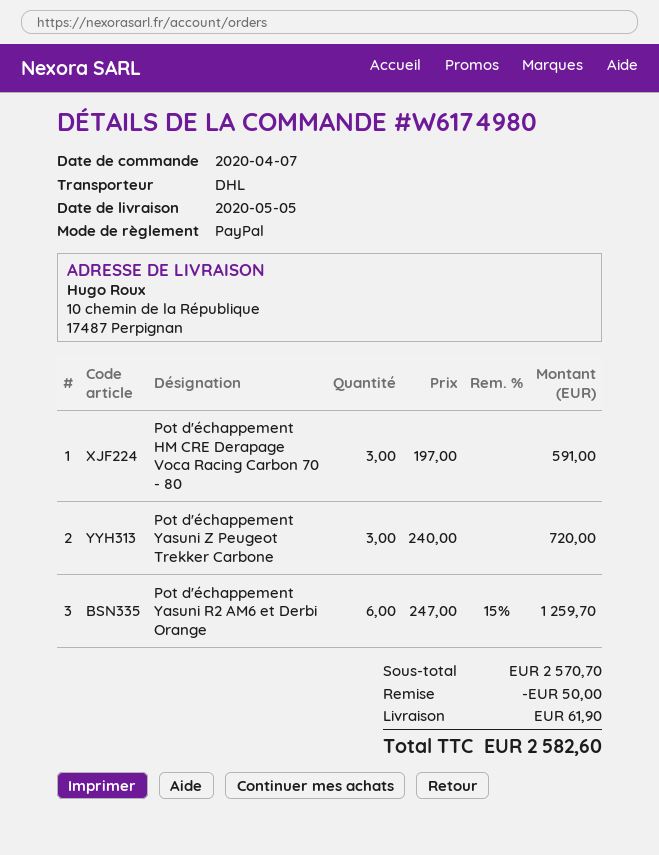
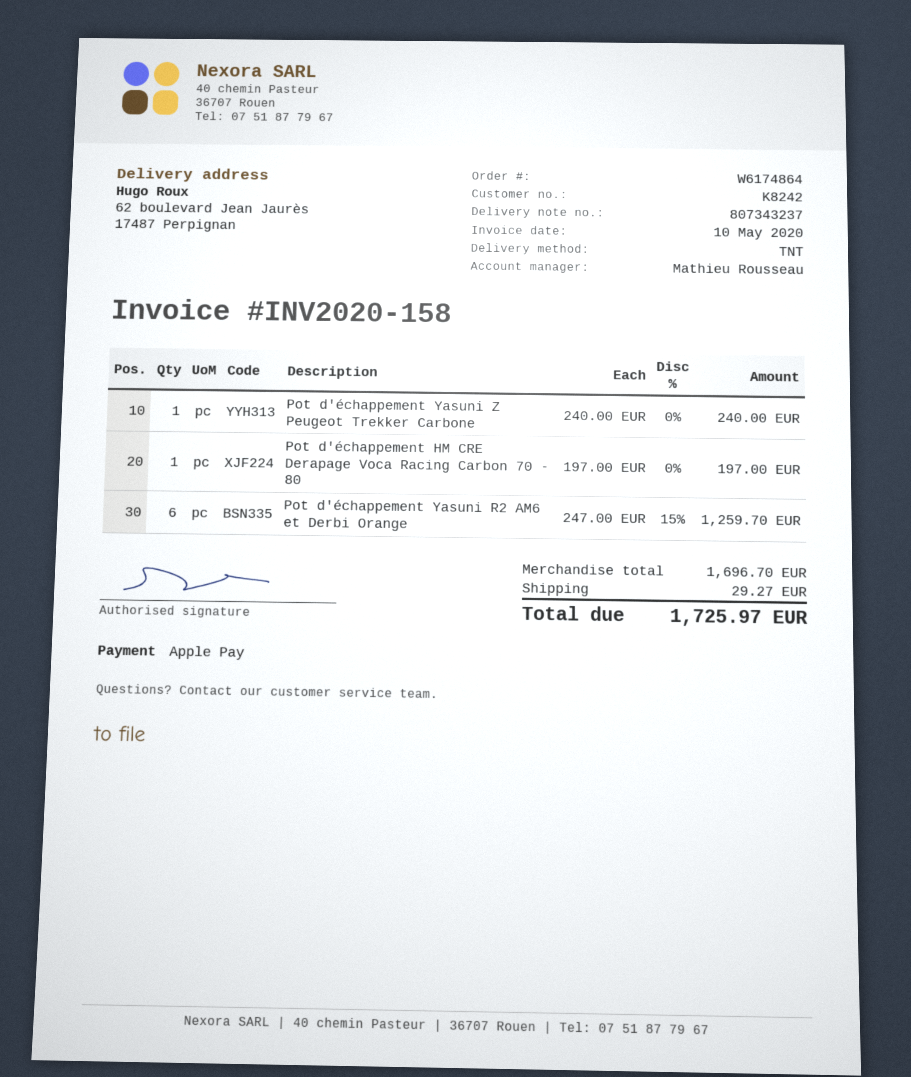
order number: W6174980 -> W6174864
payment method: PayPal -> Apple Pay
shipping method: DHL -> TNT
ship to: 10 chemin de la République, 17487 Perpignan -> 62 boulevard Jean Jaurès, 17487 Perpignan
Pot d'échappement HM CRE Derapage Voca Racing Carbon 70 - 80: 3 x 197.00 = 591.00 -> 1 x 197.00 = 197.00
Pot d'échappement Yasuni Z Peugeot Trekker Carbone: 3 x 240.00 = 720.00 -> 1 x 240.00 = 240.00
subtotal: 2570.70 -> 1696.70
discount: 50.00 -> none
shipping: 61.90 -> 29.27
total: 2582.60 -> 1725.97

